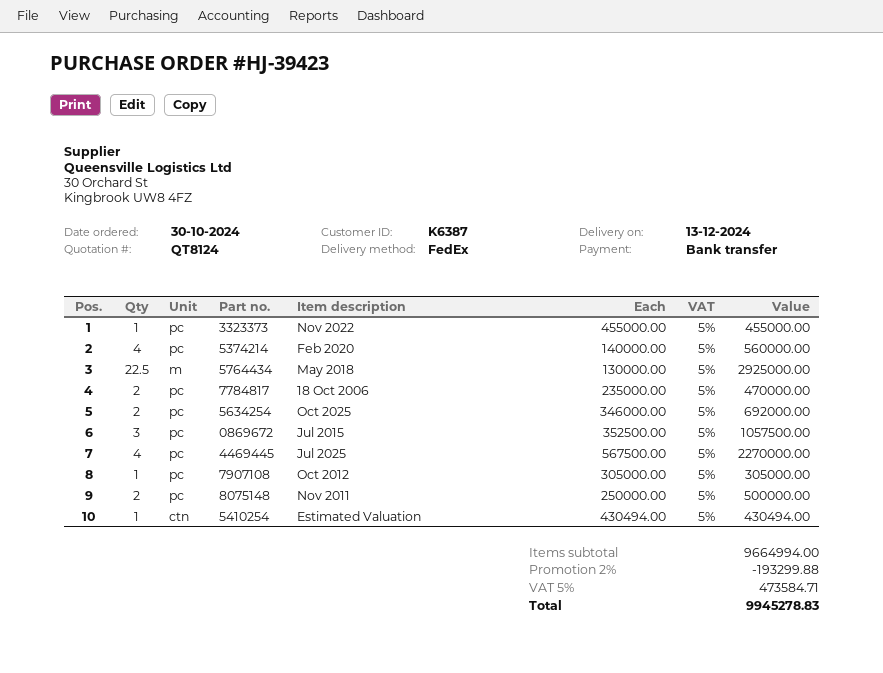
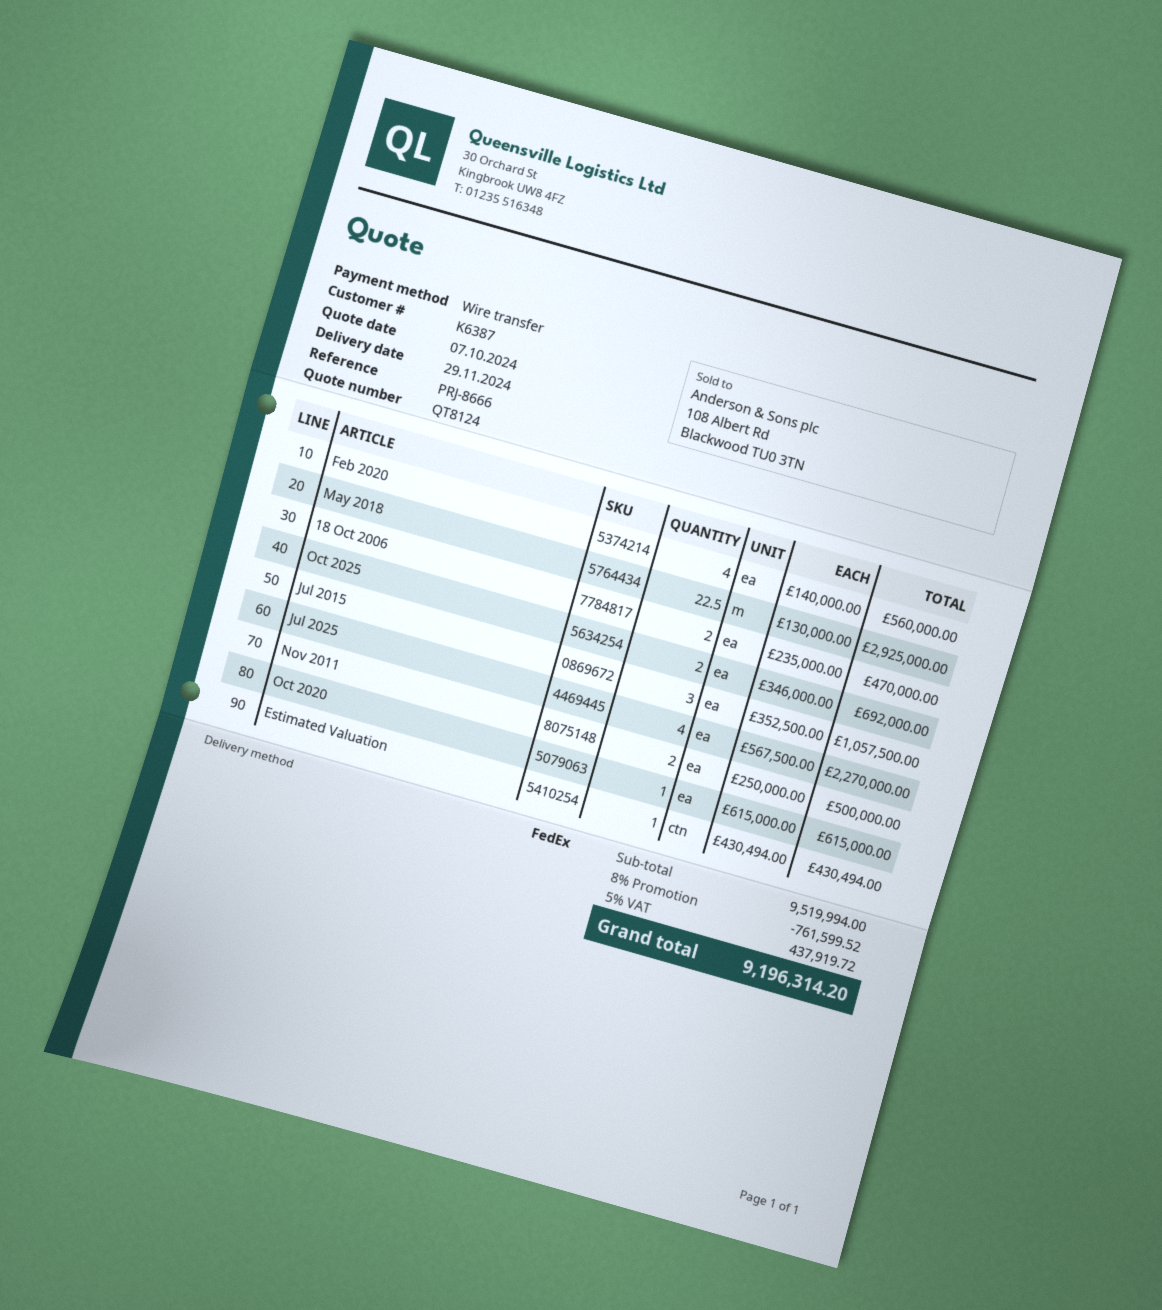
delivery date: 2024-12-13 -> 2024-11-29
Nov 2022: 1 x 455000.00 = 455000.00 -> none
Oct 2012: 1 x 305000.00 = 305000.00 -> none
Oct 2020: none -> 1 x 615000.00 = 615000.00
subtotal: 9664994.00 -> 9519994.00
discount: 2% = 193299.88 -> 8% = 761599.52
tax: 5% = 473584.71 -> 5% = 437919.72
total: 9945278.83 -> 9196314.20

